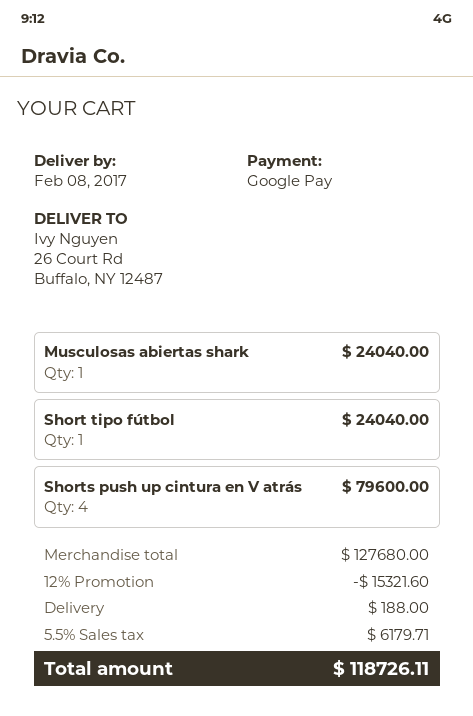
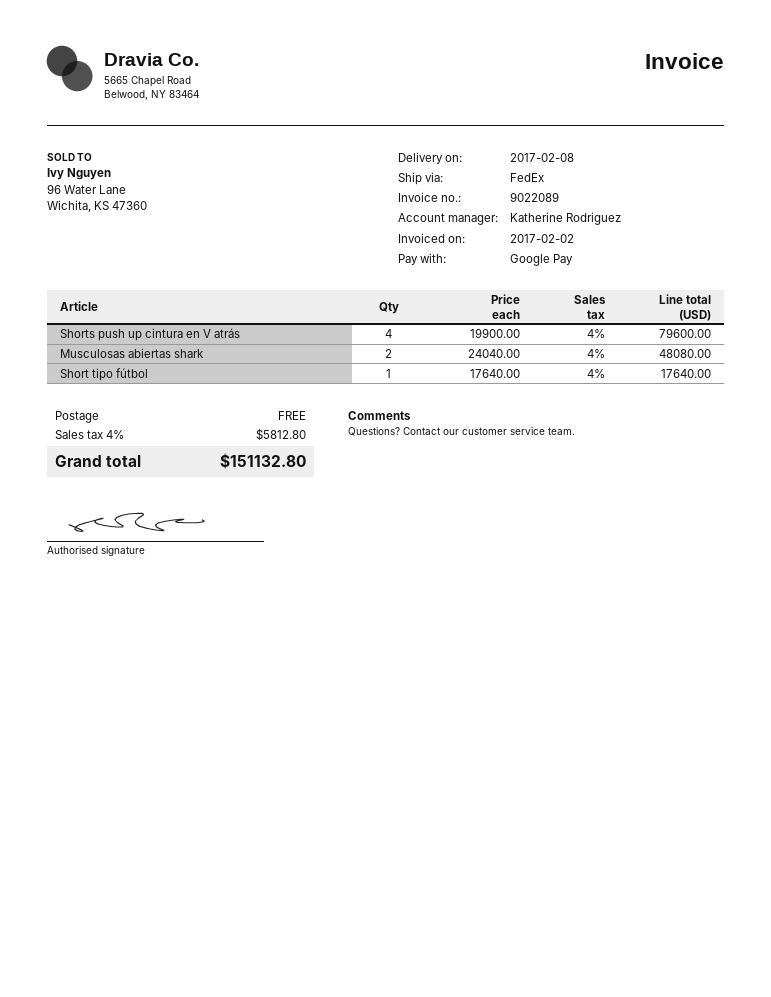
Musculosas abiertas shark: 1 for 24040.00 -> 2 for 48080.00
Short tipo fútbol: 1 for 24040.00 -> 1 for 17640.00
discount: 12% = 15321.60 -> none
shipping: 188.00 -> 0.00
tax: 5.5% = 6179.71 -> 4% = 5812.80
total: 118726.11 -> 151132.80

